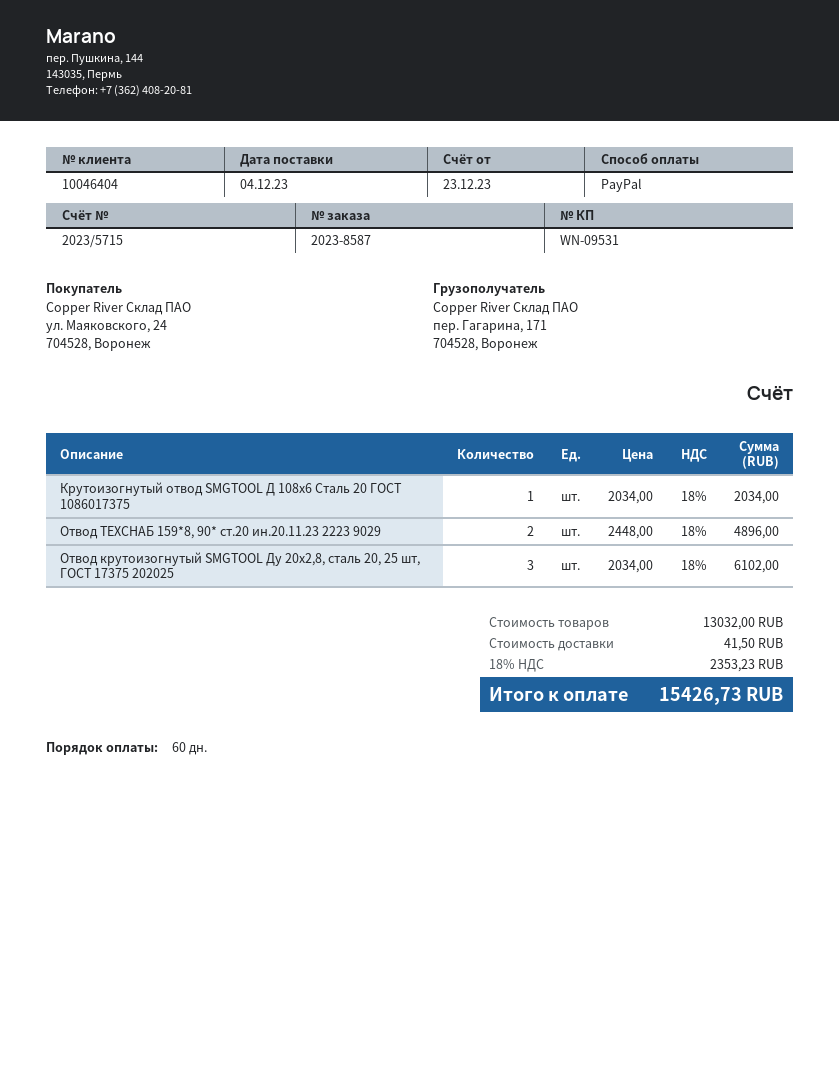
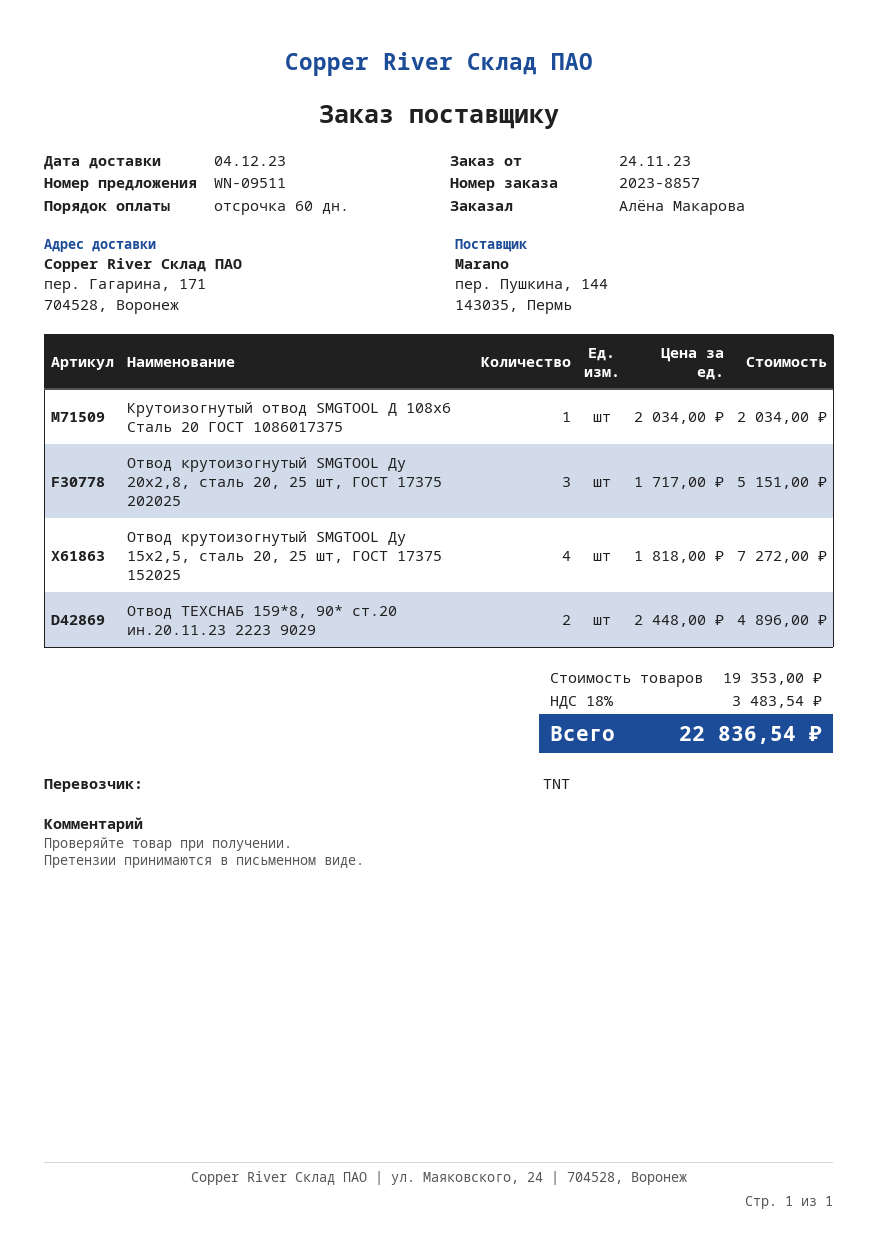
quote number: WN-09531 -> WN-09511
order number: 2023-8587 -> 2023-8857
Отвод крутоизогнутый SMGTOOL Ду 20x2,8, сталь 20, 25 шт, ГОСТ 17375 202025: 3 x 2034.00 = 6102.00 -> 3 x 1717.00 = 5151.00
Отвод крутоизогнутый SMGTOOL Ду 15x2,5, сталь 20, 25 шт, ГОСТ 17375 152025: none -> 4 x 1818.00 = 7272.00
subtotal: 13032.00 -> 19353.00
shipping: 41.50 -> none
tax: 18% = 2353.23 -> 18% = 3483.54
total: 15426.73 -> 22836.54

